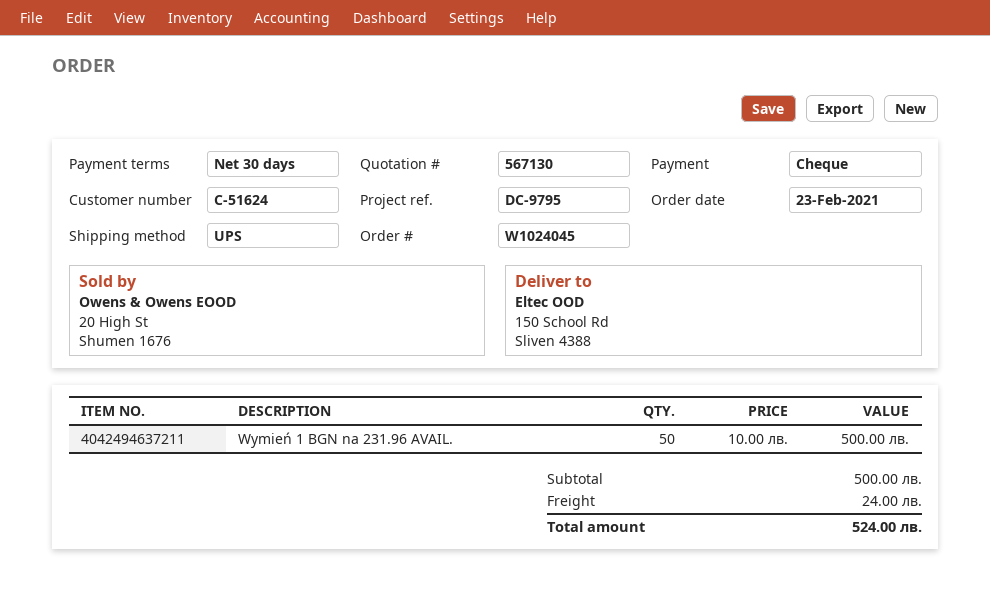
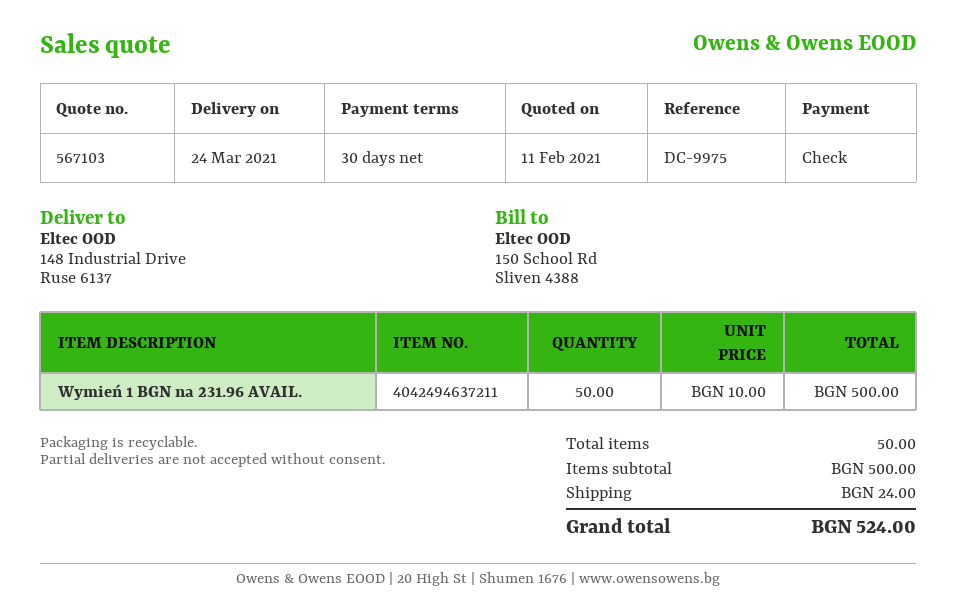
quote number: 567130 -> 567103
reference: DC-9795 -> DC-9975
ship to: 150 School Rd, Sliven 4388 -> 148 Industrial Drive, Ruse 6137

